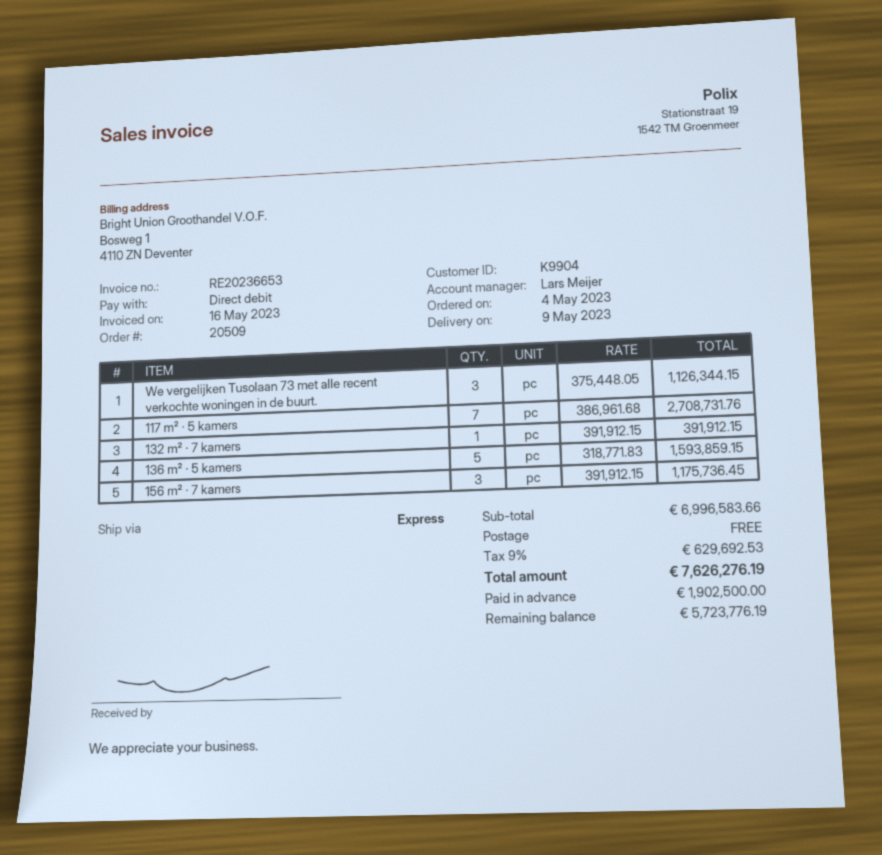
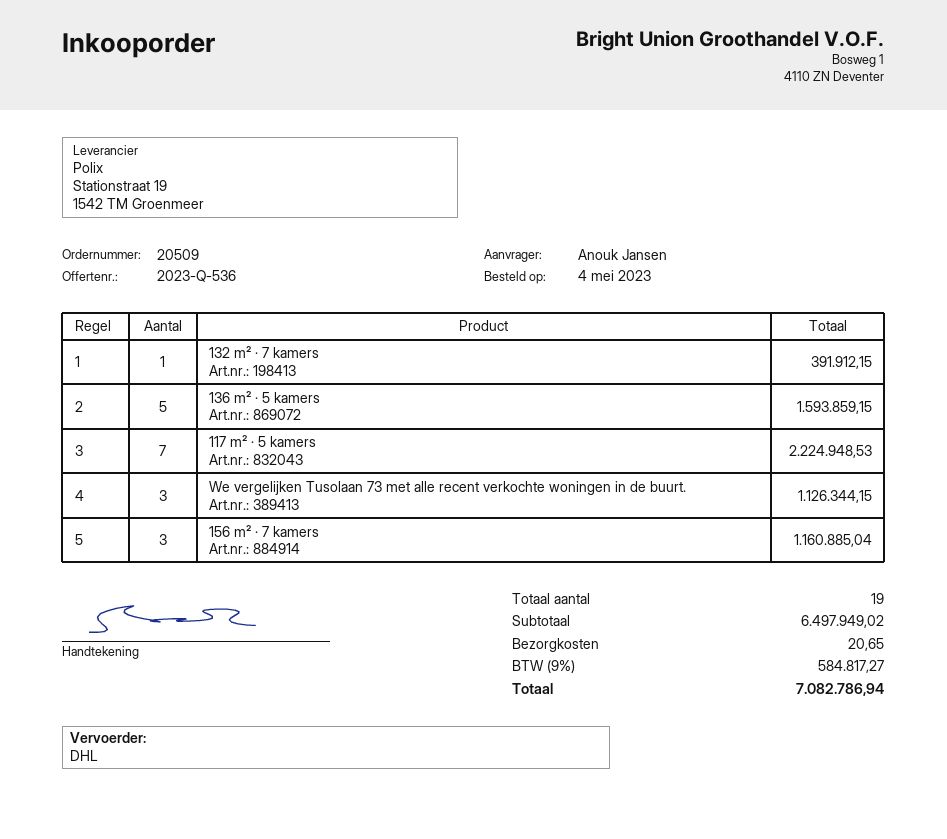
shipping method: express -> DHL
117 m² · 5 kamers: 7 for 2708731.76 -> 7 for 2224948.53
156 m² · 7 kamers: 3 for 1175736.45 -> 3 for 1160885.04
subtotal: 6996583.66 -> 6497949.02
shipping: 0.00 -> 20.65
tax: 9% = 629692.53 -> 9% = 584817.27
total: 7626276.19 -> 7082786.94

